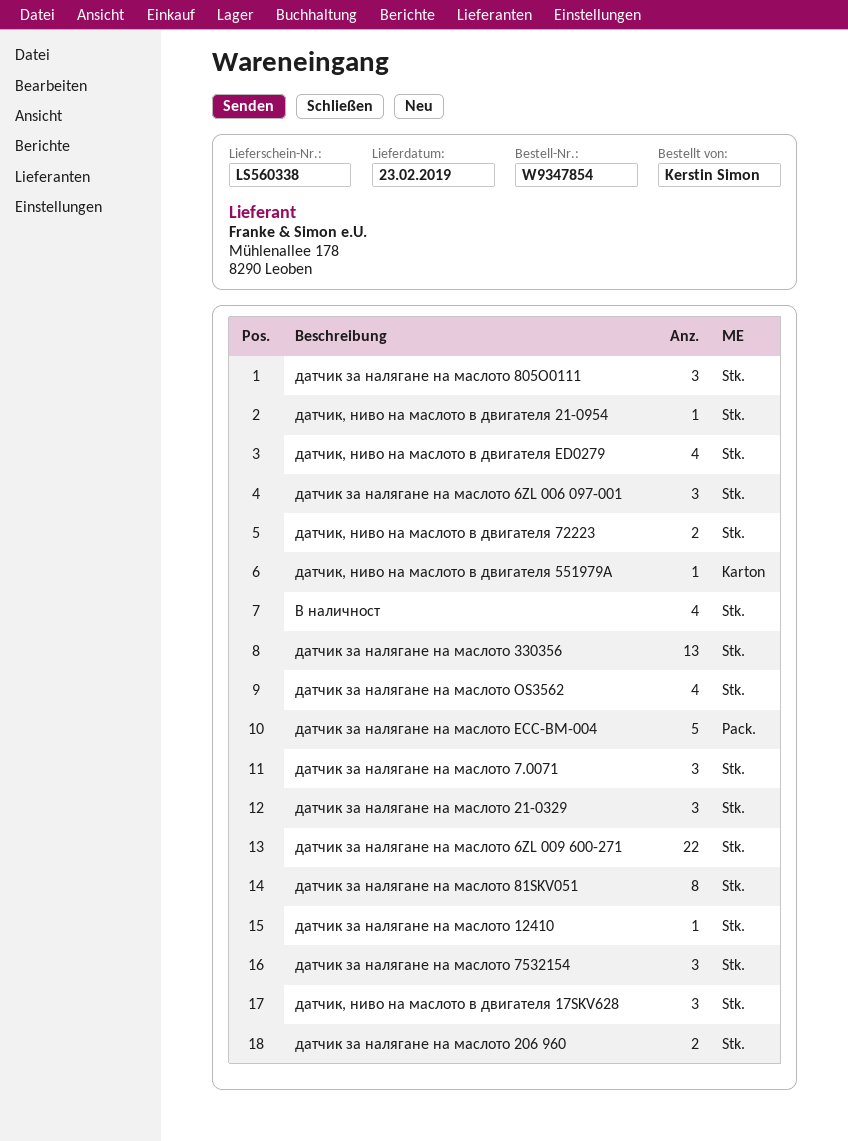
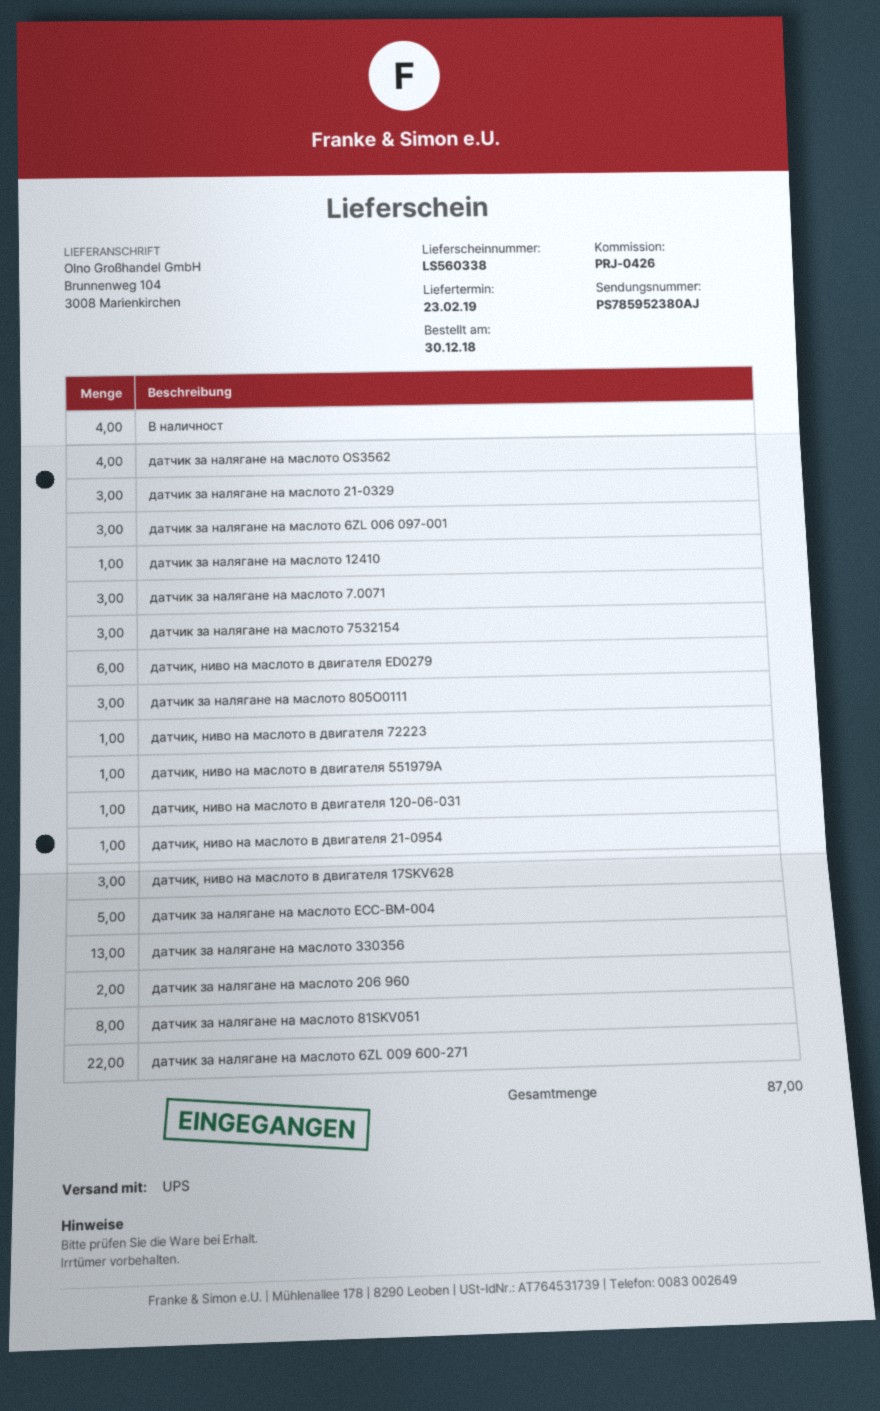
датчик, ниво на маслото в двигателя ED0279: 4 -> 6
датчик, ниво на маслото в двигателя 72223: 2 -> 1
датчик, ниво на маслото в двигателя 120-06-031: none -> 1

